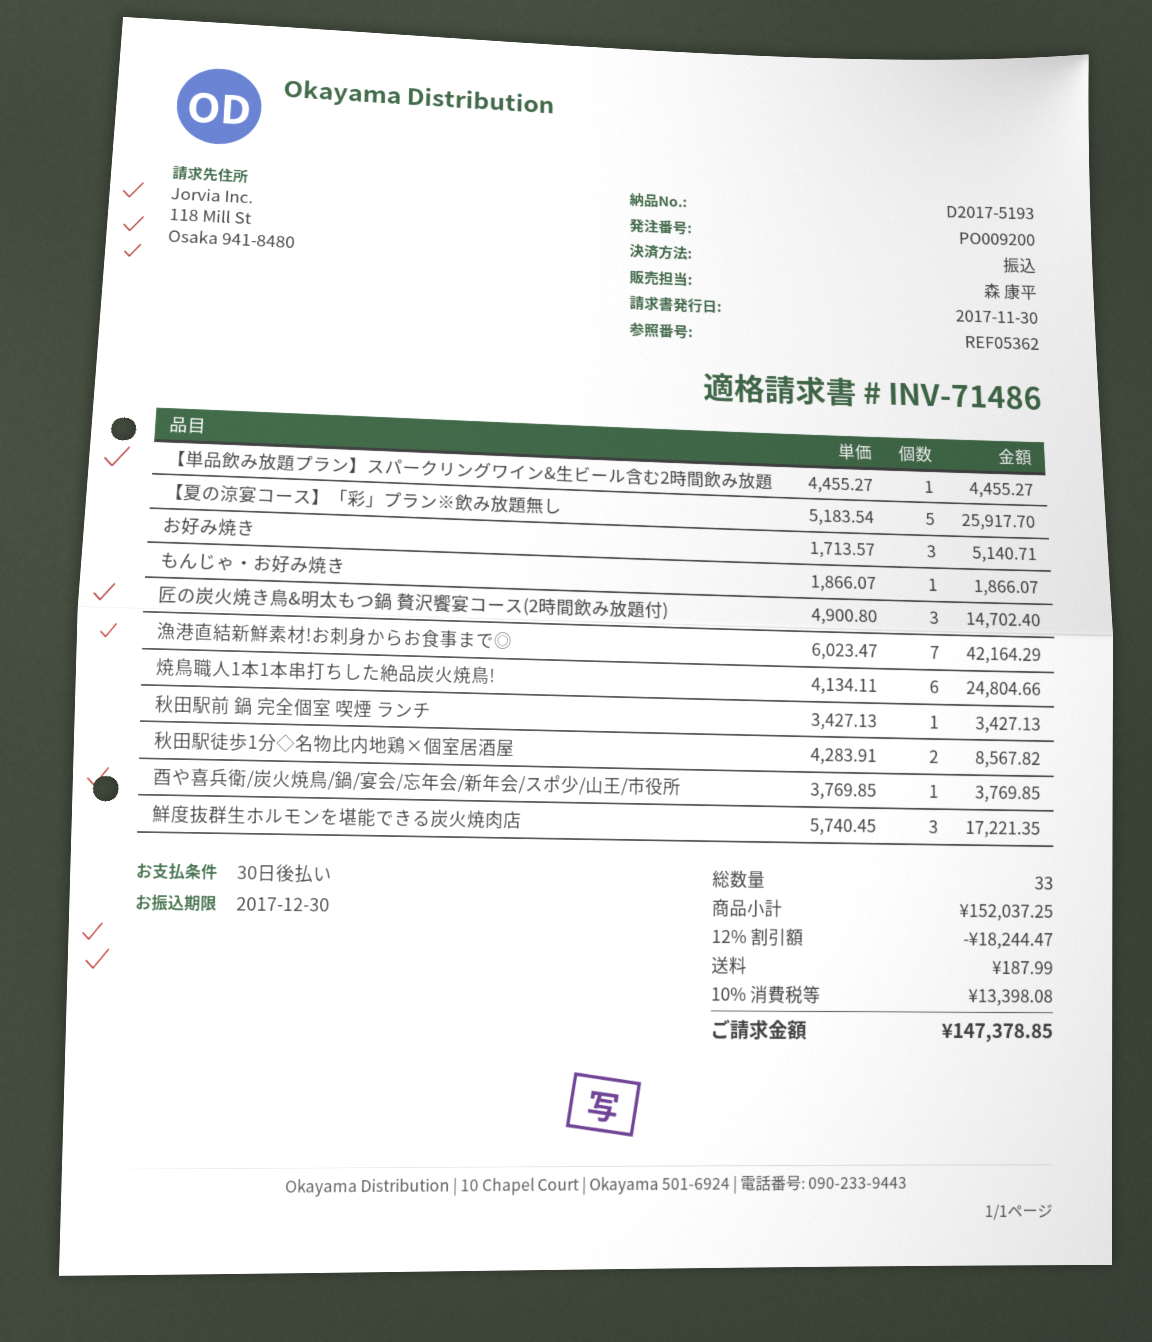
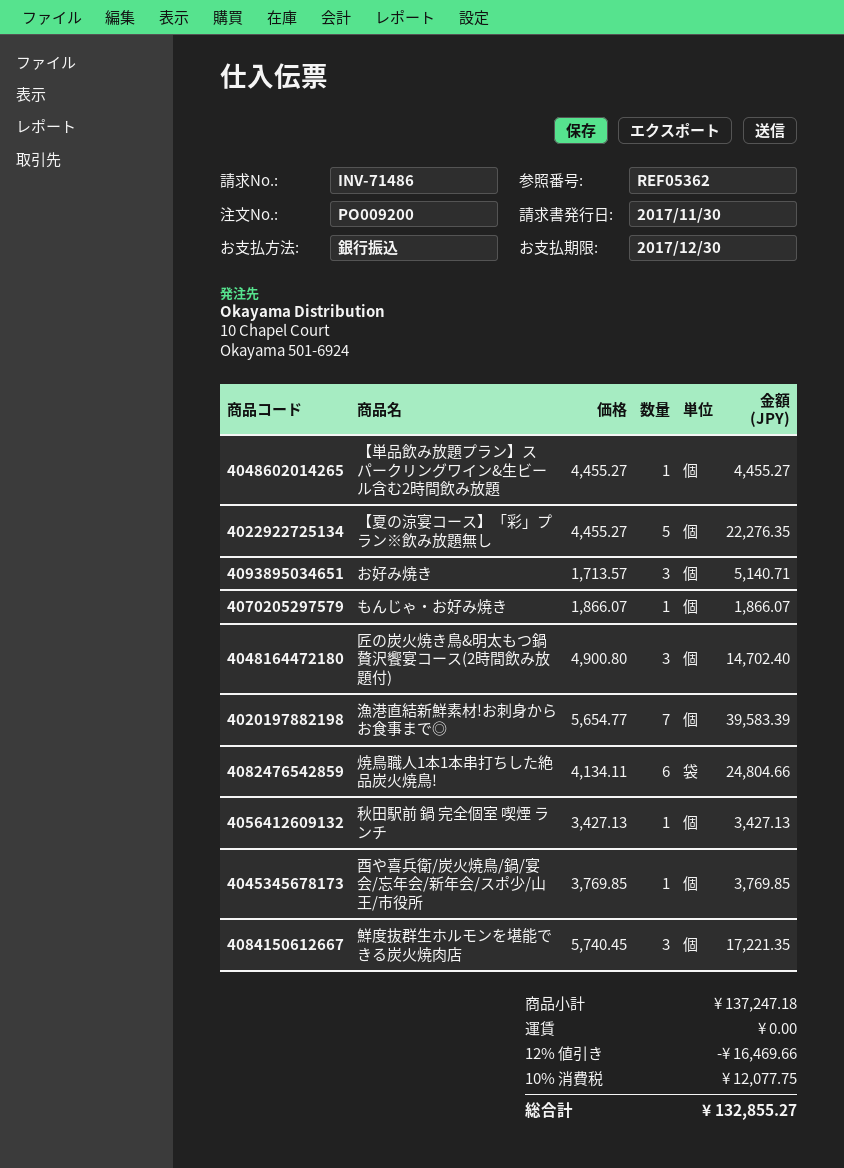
【夏の涼宴コース】「彩」プラン※飲み放題無し: 5 x 5183.54 = 25917.70 -> 5 x 4455.27 = 22276.35
漁港直結新鮮素材!お刺身からお食事まで◎: 7 x 6023.47 = 42164.29 -> 7 x 5654.77 = 39583.39
秋田駅徒歩1分◇名物比内地鶏×個室居酒屋: 2 x 4283.91 = 8567.82 -> none
subtotal: 152037.25 -> 137247.18
discount: 12% = 18244.47 -> 12% = 16469.66
shipping: 187.99 -> 0.00
tax: 10% = 13398.08 -> 10% = 12077.75
total: 147378.85 -> 132855.27

